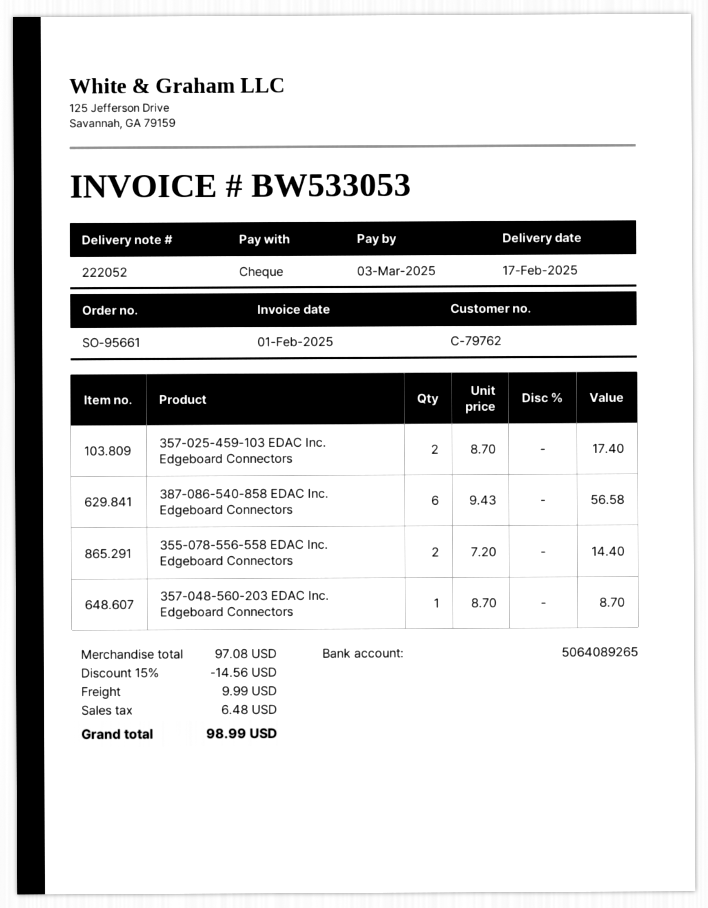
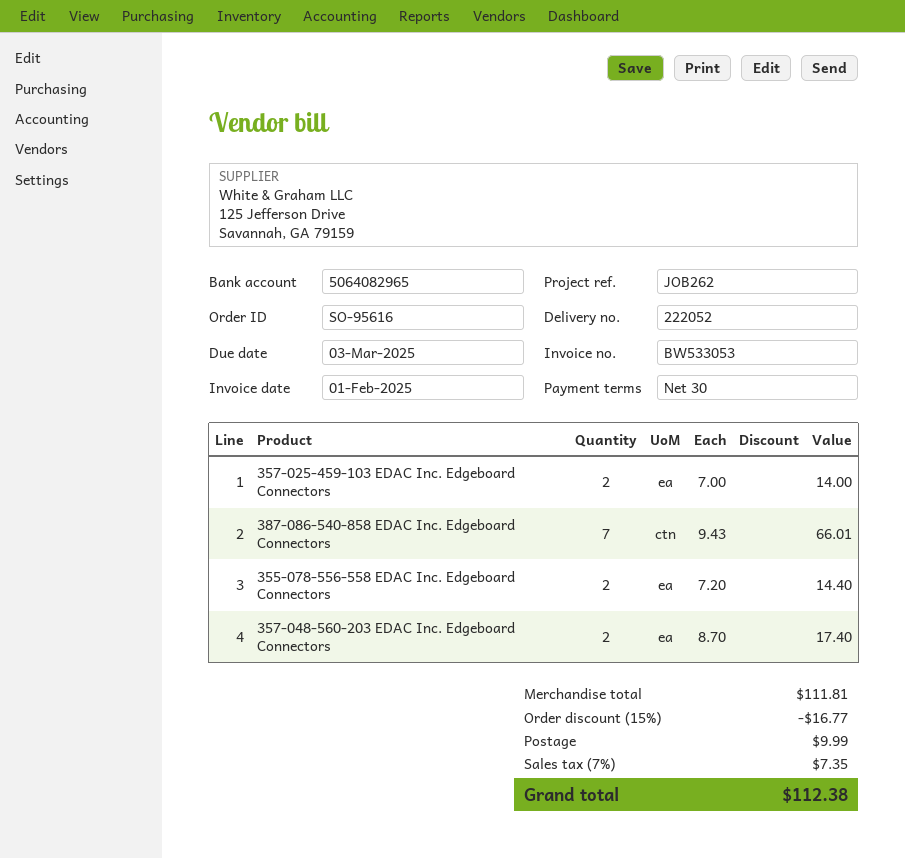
order number: SO-95661 -> SO-95616
bank account: 5064089265 -> 5064082965
357-025-459-103 EDAC Inc. Edgeboard Connectors: 2 x 8.70 = 17.40 -> 2 x 7.00 = 14.00
387-086-540-858 EDAC Inc. Edgeboard Connectors: 6 x 9.43 = 56.58 -> 7 x 9.43 = 66.01
357-048-560-203 EDAC Inc. Edgeboard Connectors: 1 x 8.70 = 8.70 -> 2 x 8.70 = 17.40
subtotal: 97.08 -> 111.81
discount: 15% = 14.56 -> 15% = 16.77
tax: 6.48 -> 7.35
total: 98.99 -> 112.38

